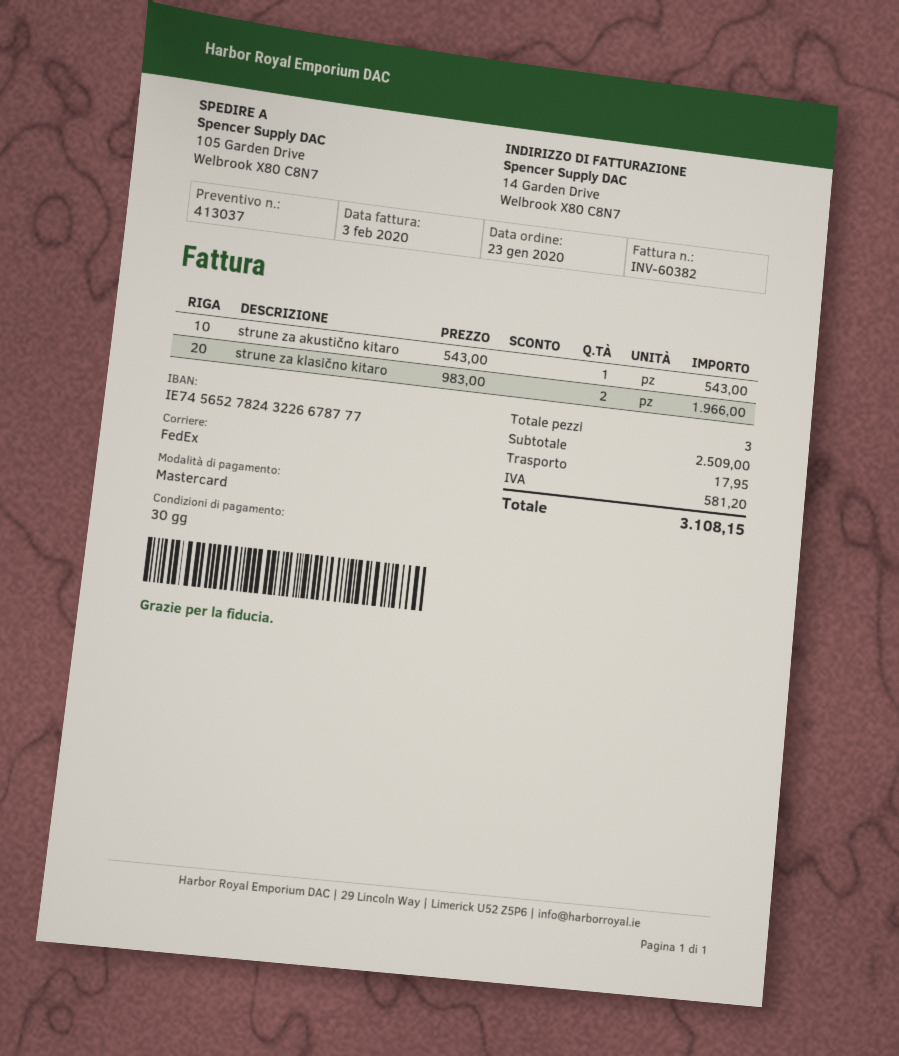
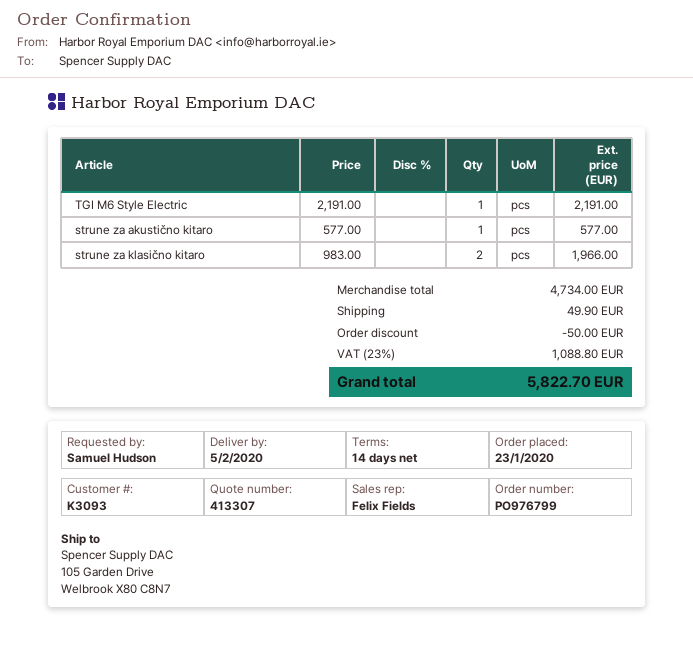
quote number: 413037 -> 413307
payment terms: 30 days -> 14 days
strune za akustično kitaro: 1 x 543.00 = 543.00 -> 1 x 577.00 = 577.00
TGI M6 Style Electric: none -> 1 x 2191.00 = 2191.00
subtotal: 2509.00 -> 4734.00
discount: none -> 50.00
shipping: 17.95 -> 49.90
tax: 581.20 -> 1088.80
total: 3108.15 -> 5822.70

